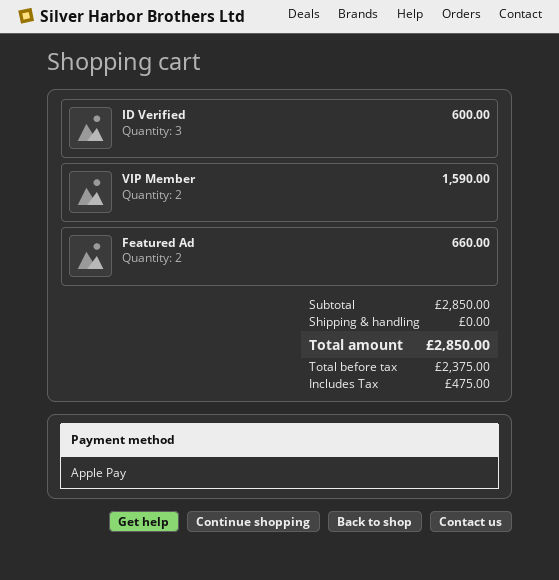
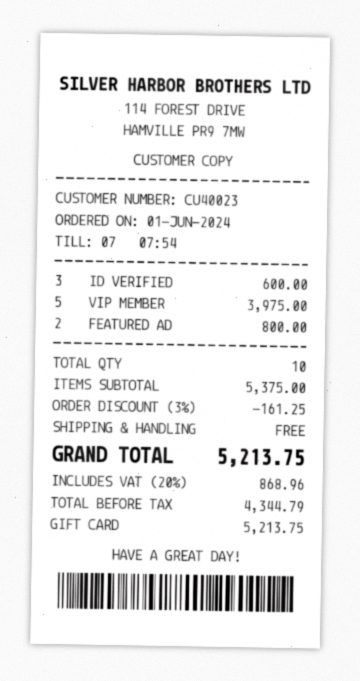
payment method: Apple Pay -> gift card
VIP Member: 2 for 1590.00 -> 5 for 3975.00
Featured Ad: 2 for 660.00 -> 2 for 800.00
subtotal: 2850.00 -> 5375.00
discount: none -> 3% = 161.25
net: 2375.00 -> 4344.79
tax: 475.00 -> 868.96
total: 2850.00 -> 5213.75

